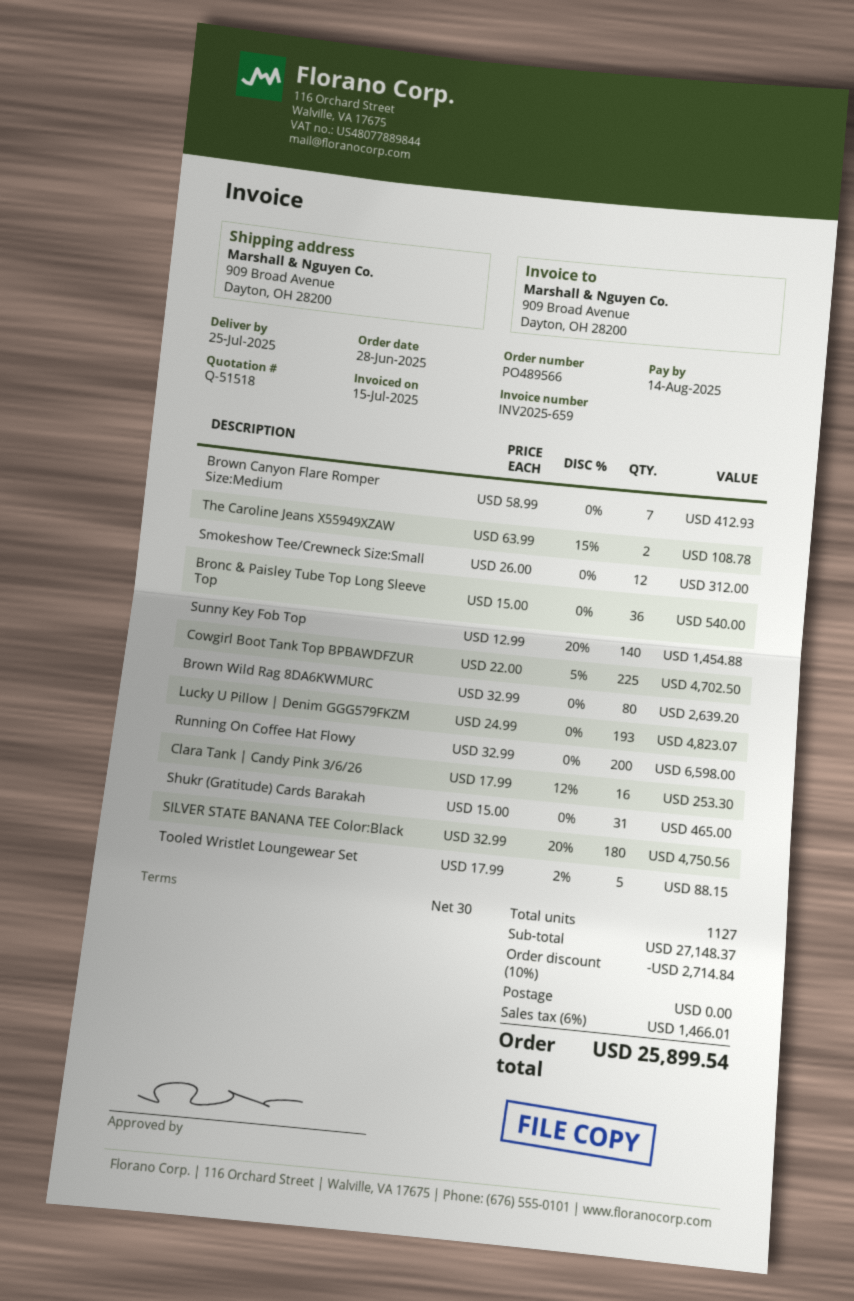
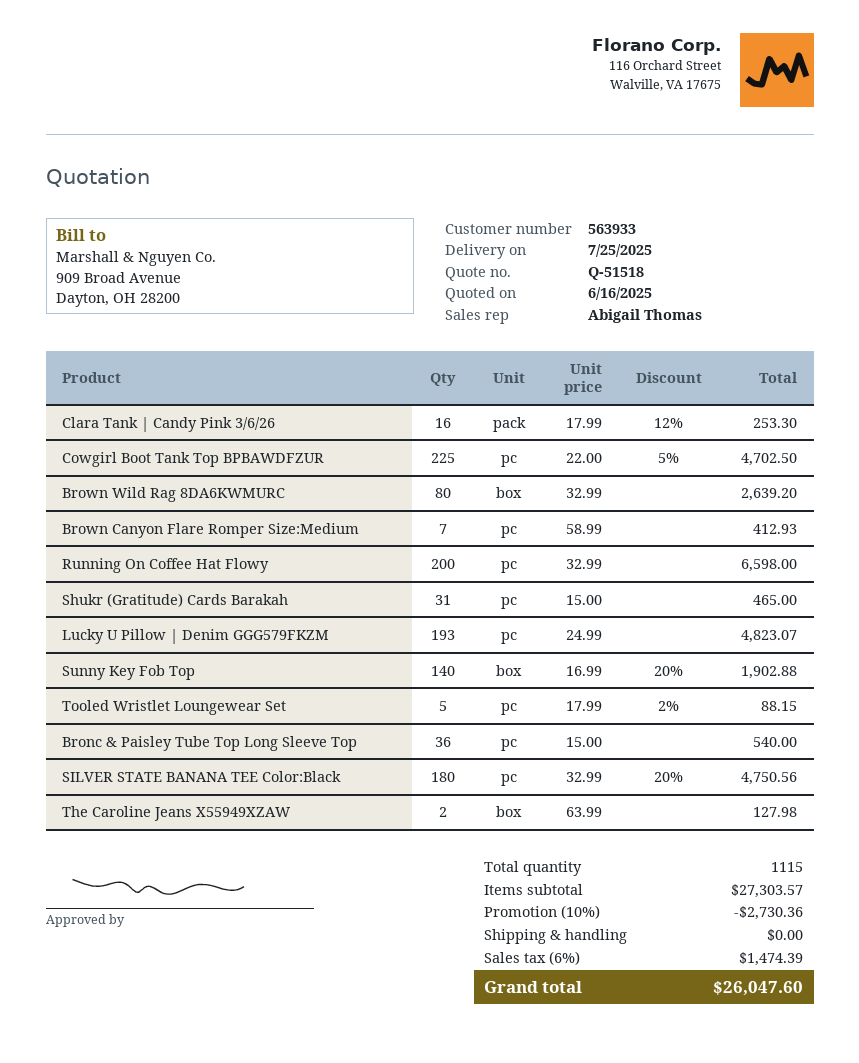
The Caroline Jeans X55949XZAW: 2 x 63.99 - 15% = 108.78 -> 2 x 63.99 = 127.98
Smokeshow Tee/Crewneck Size:Small: 12 x 26.00 = 312.00 -> none
Sunny Key Fob Top: 140 x 12.99 - 20% = 1454.88 -> 140 x 16.99 - 20% = 1902.88
total quantity: 1127 -> 1115
subtotal: 27148.37 -> 27303.57
discount: 10% = 2714.84 -> 10% = 2730.36
tax: 6% = 1466.01 -> 6% = 1474.39
total: 25899.54 -> 26047.60

